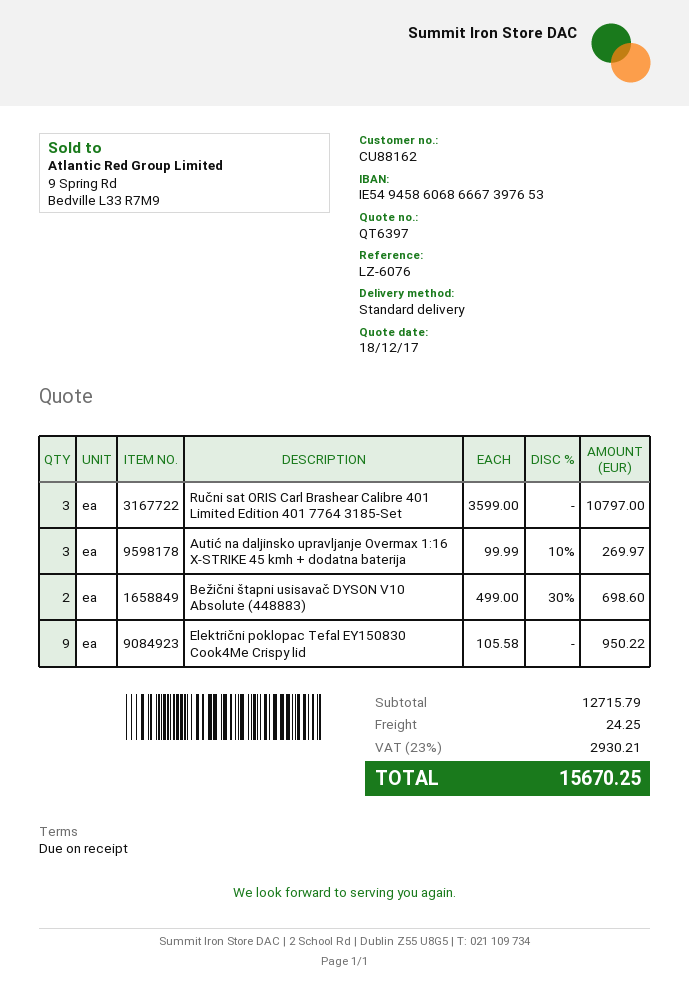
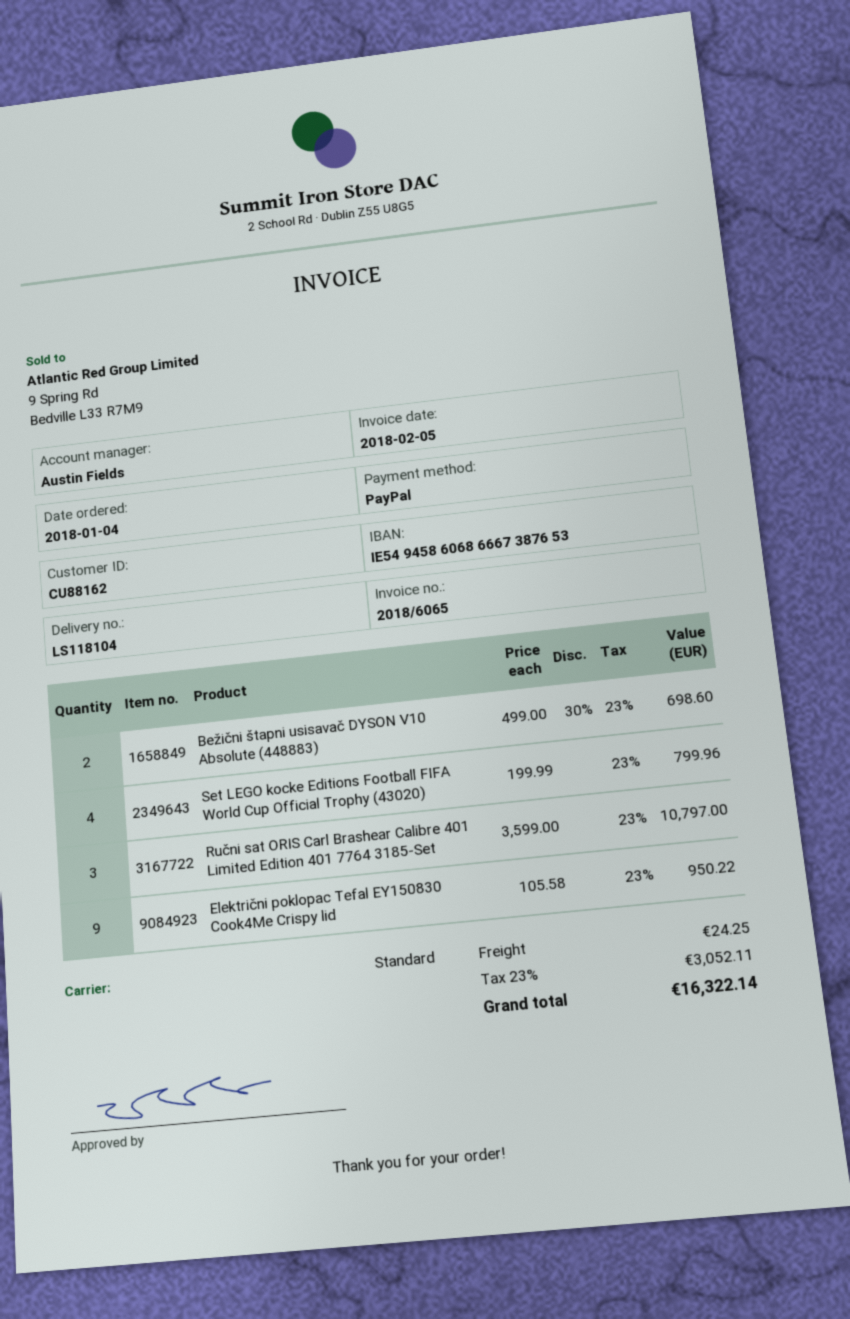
bank account: IE54945860686667397653 -> IE54945860686667387653
Autić na daljinsko upravljanje Overmax 1:16 X-STRIKE 45 kmh + dodatna baterija: 3 x 99.99 - 10% = 269.97 -> none
Set LEGO kocke Editions Football FIFA World Cup Official Trophy (43020): none -> 4 x 199.99 = 799.96
tax: 23% = 2930.21 -> 23% = 3052.11
total: 15670.25 -> 16322.14

